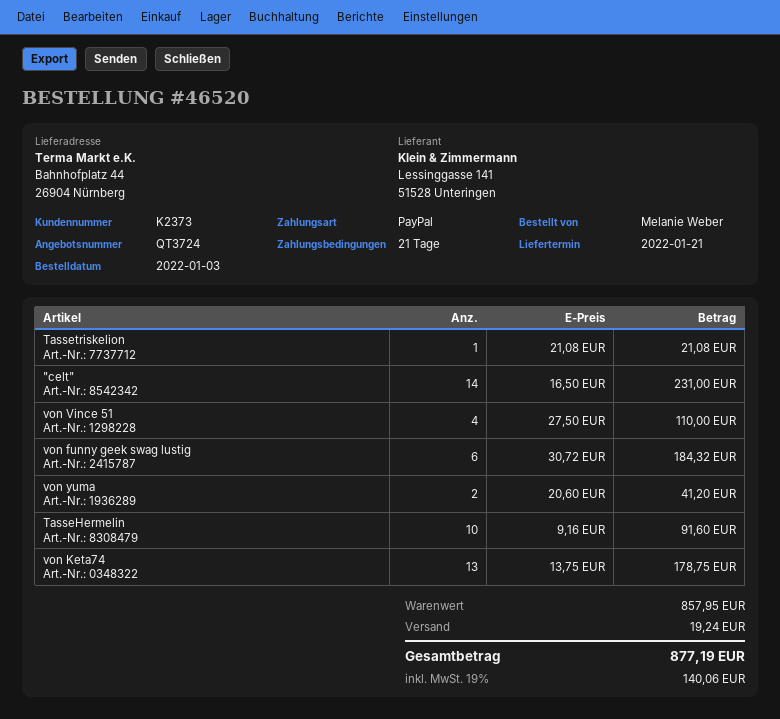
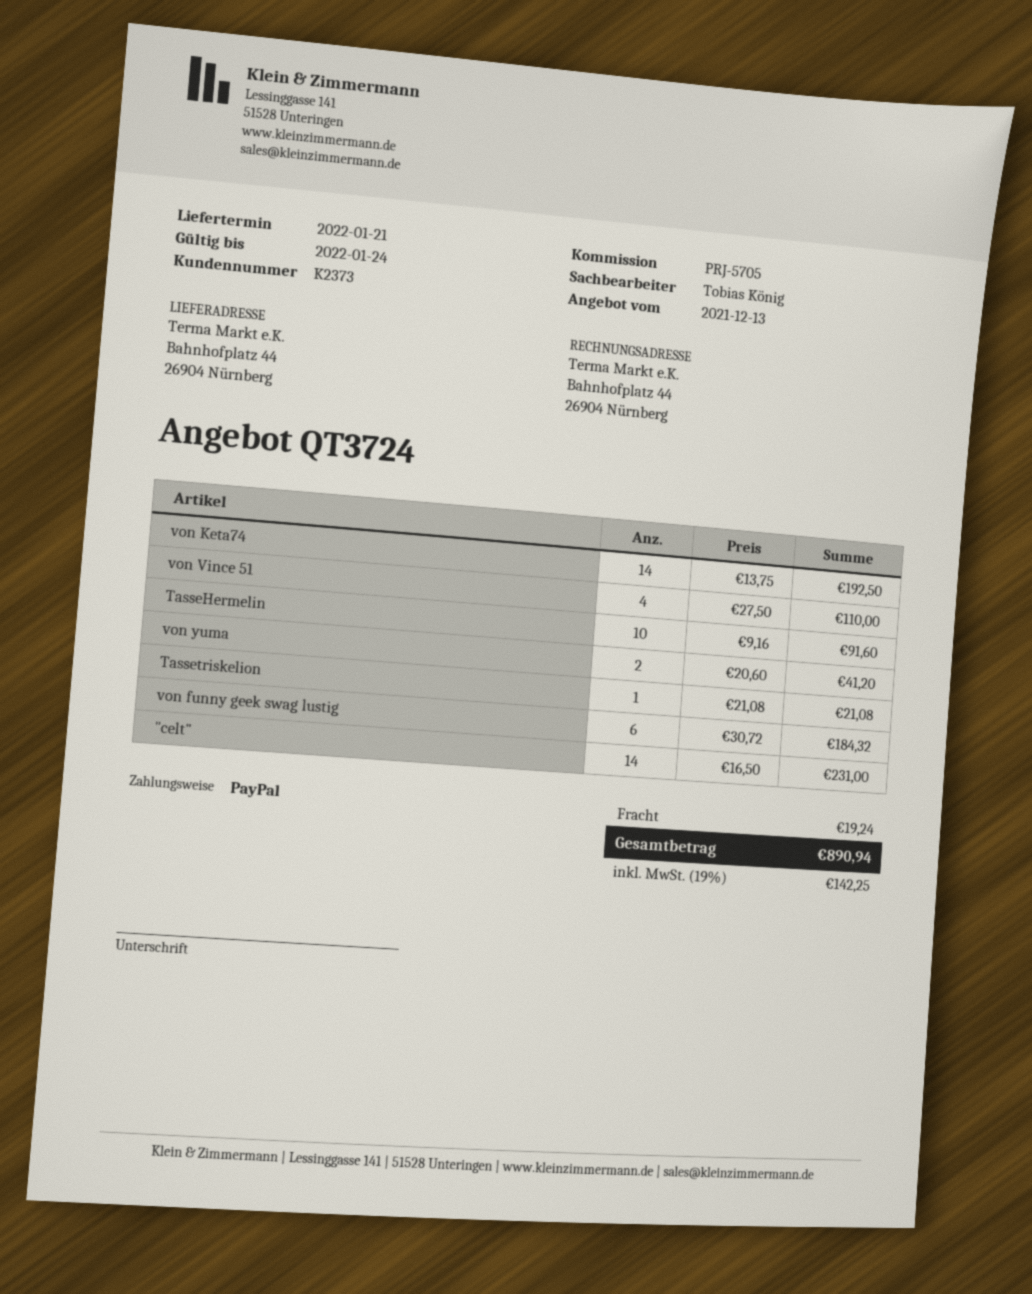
von Keta74: 13 x 13.75 = 178.75 -> 14 x 13.75 = 192.50
tax: 19% = 140.06 -> 19% = 142.25
total: 877.19 -> 890.94

